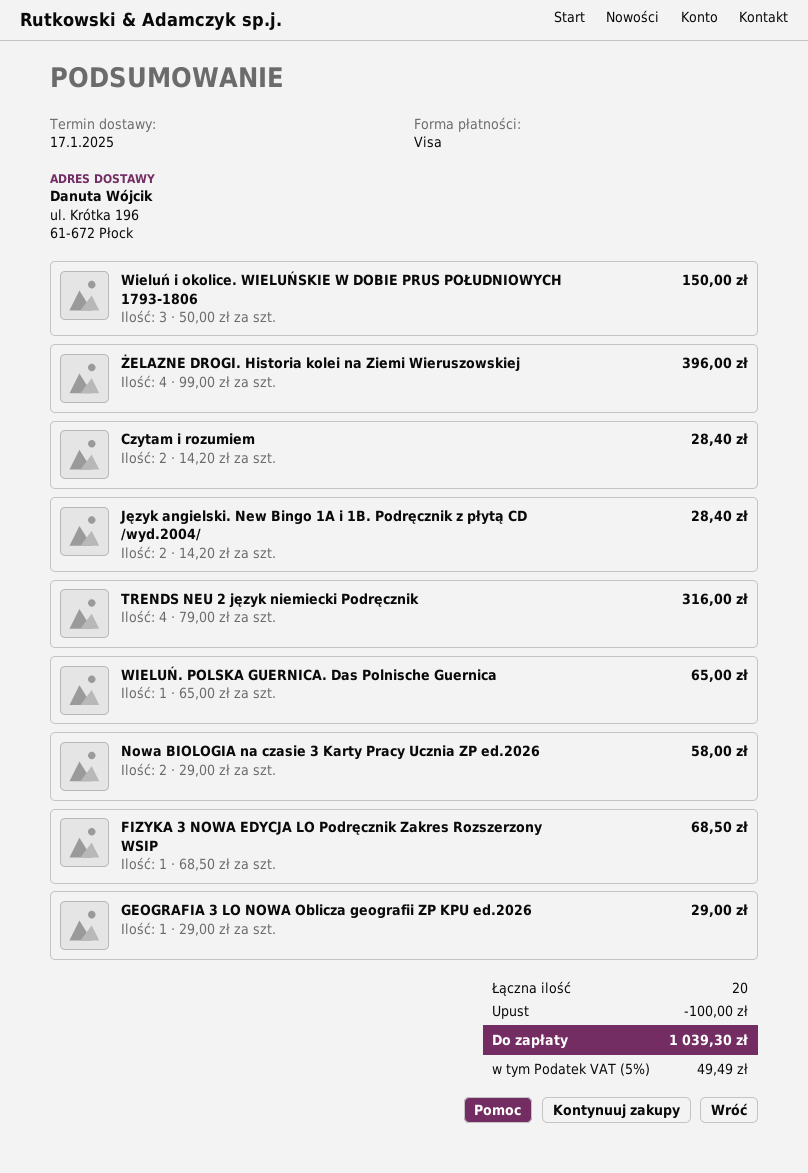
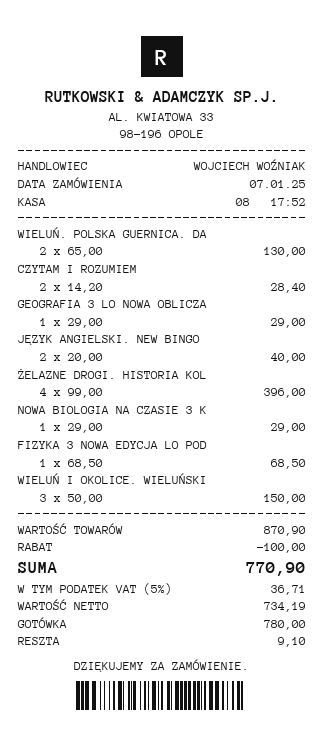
payment method: Visa -> cash
Język angielski. New Bingo 1A i 1B. Podręcznik z płytą CD /wyd.2004/: 2 x 14.20 = 28.40 -> 2 x 20.00 = 40.00
TRENDS NEU 2 język niemiecki Podręcznik: 4 x 79.00 = 316.00 -> none
WIELUŃ. POLSKA GUERNICA. Das Polnische Guernica: 1 x 65.00 = 65.00 -> 2 x 65.00 = 130.00
Nowa BIOLOGIA na czasie 3 Karty Pracy Ucznia ZP ed.2026: 2 x 29.00 = 58.00 -> 1 x 29.00 = 29.00
tax: 5% = 49.49 -> 5% = 36.71
total: 1039.30 -> 770.90

